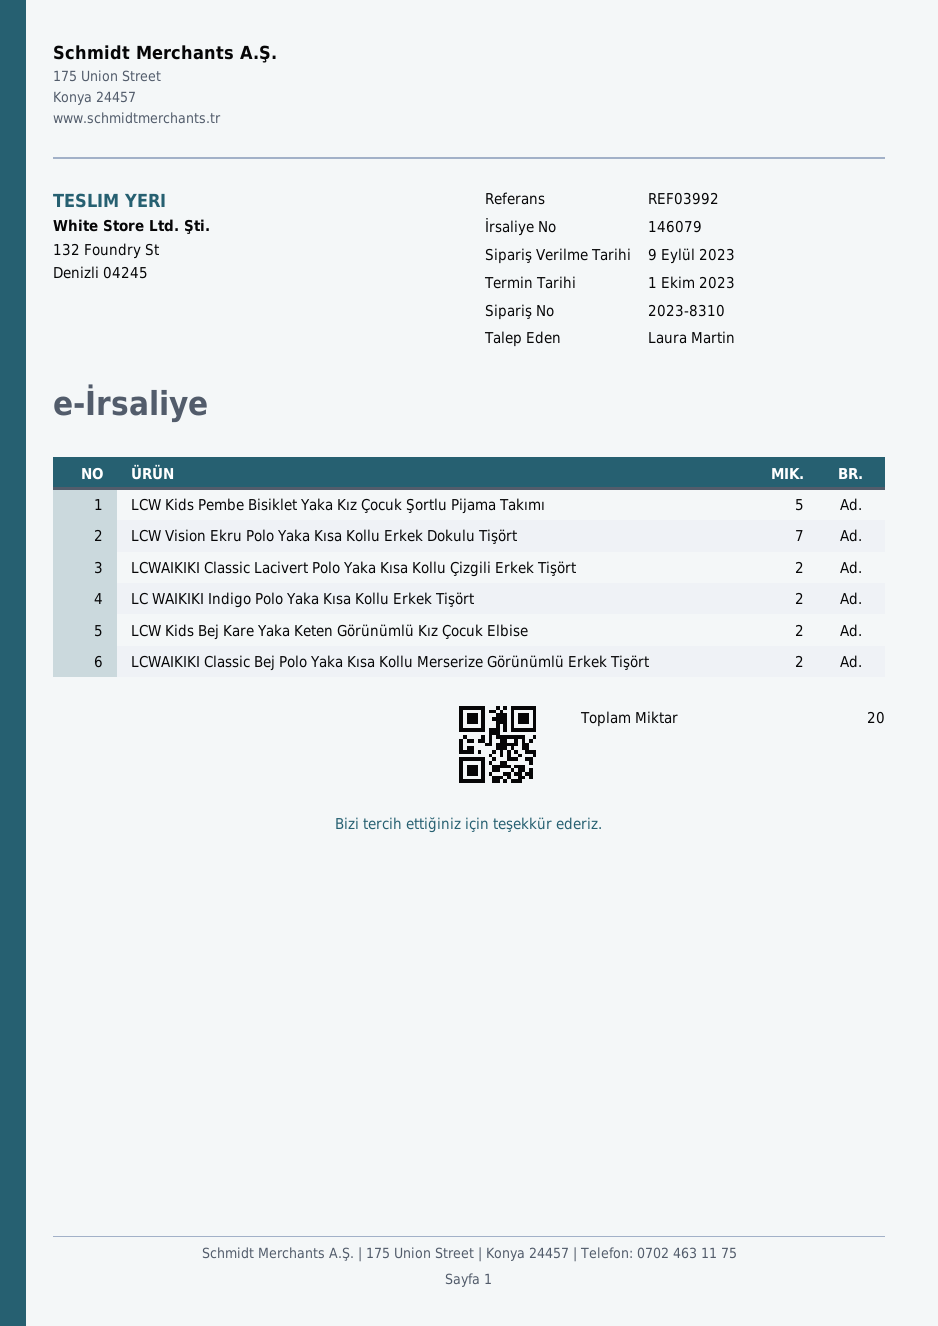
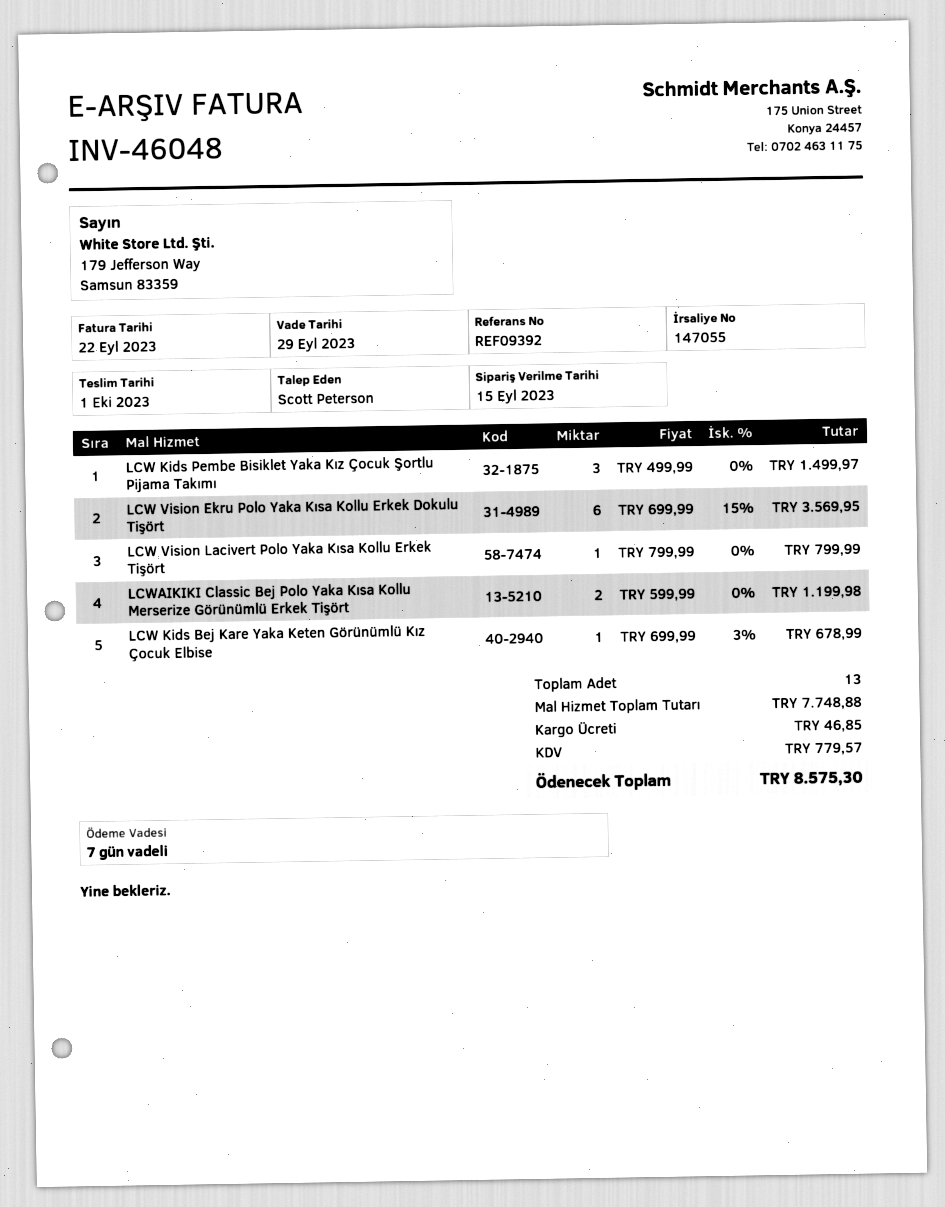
order date: 2023-09-09 -> 2023-09-15
delivery note number: 146079 -> 147055
reference: REF03992 -> REF09392
ordered by: Laura Martin -> Scott Peterson
LCW Kids Pembe Bisiklet Yaka Kız Çocuk Şortlu Pijama Takımı: 5 -> 3
LCW Vision Ekru Polo Yaka Kısa Kollu Erkek Dokulu Tişört: 7 -> 6
LCWAIKIKI Classic Lacivert Polo Yaka Kısa Kollu Çizgili Erkek Tişört: 2 -> none
LC WAIKIKI Indigo Polo Yaka Kısa Kollu Erkek Tişört: 2 -> none
LCW Kids Bej Kare Yaka Keten Görünümlü Kız Çocuk Elbise: 2 -> 1
LCW Vision Lacivert Polo Yaka Kısa Kollu Erkek Tişört: none -> 1
total quantity: 20 -> 13

